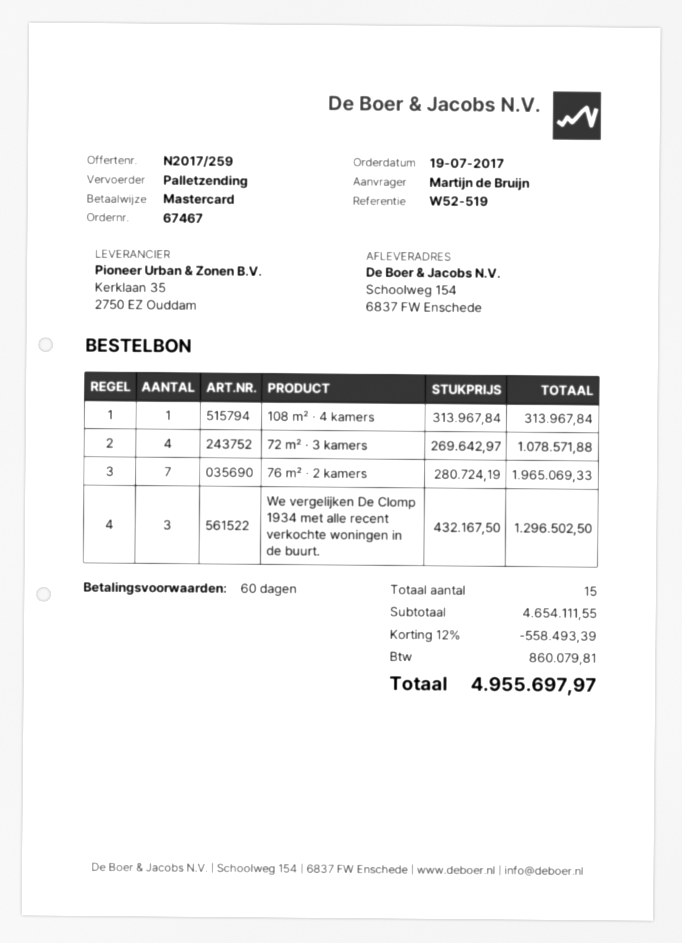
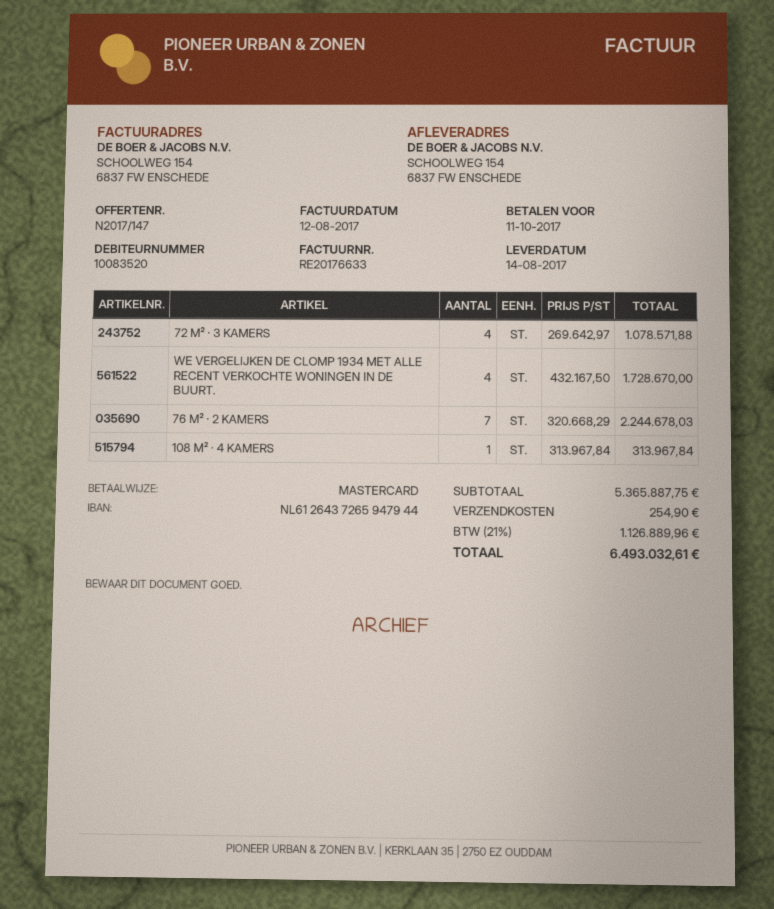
quote number: N2017/259 -> N2017/147
76 m² · 2 kamers: 7 x 280724.19 = 1965069.33 -> 7 x 320668.29 = 2244678.03
We vergelijken De Clomp 1934 met alle recent verkochte woningen in de buurt.: 3 x 432167.50 = 1296502.50 -> 4 x 432167.50 = 1728670.00
subtotal: 4654111.55 -> 5365887.75
discount: 12% = 558493.39 -> none
shipping: none -> 254.90
tax: 860079.81 -> 1126889.96
total: 4955697.97 -> 6493032.61

